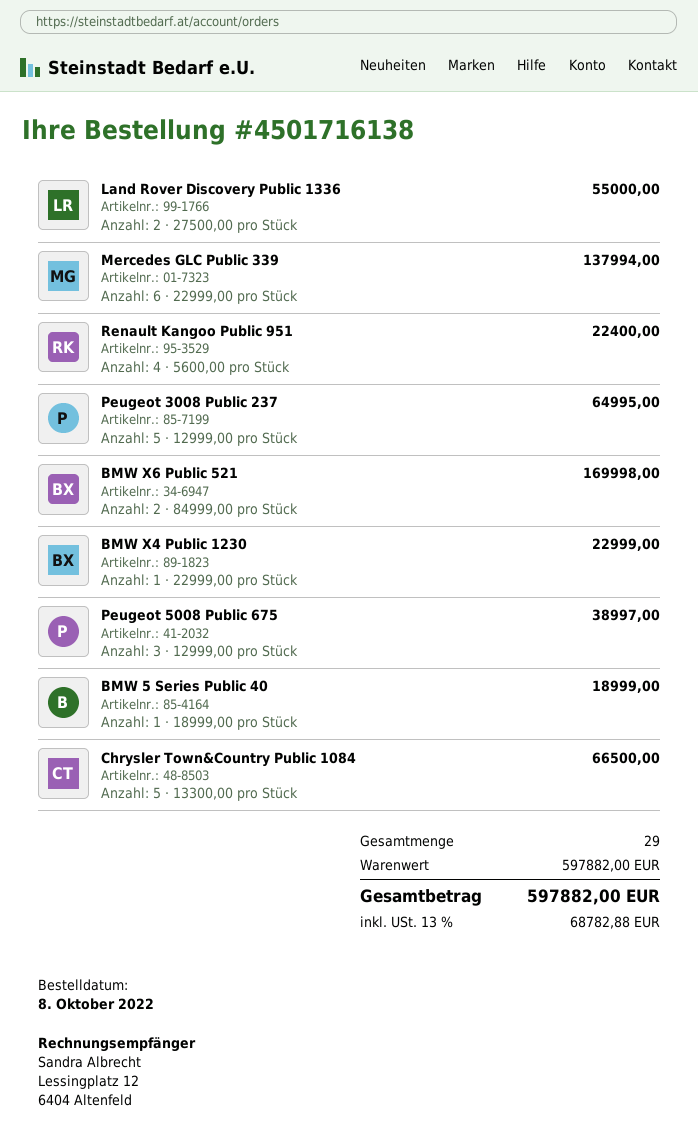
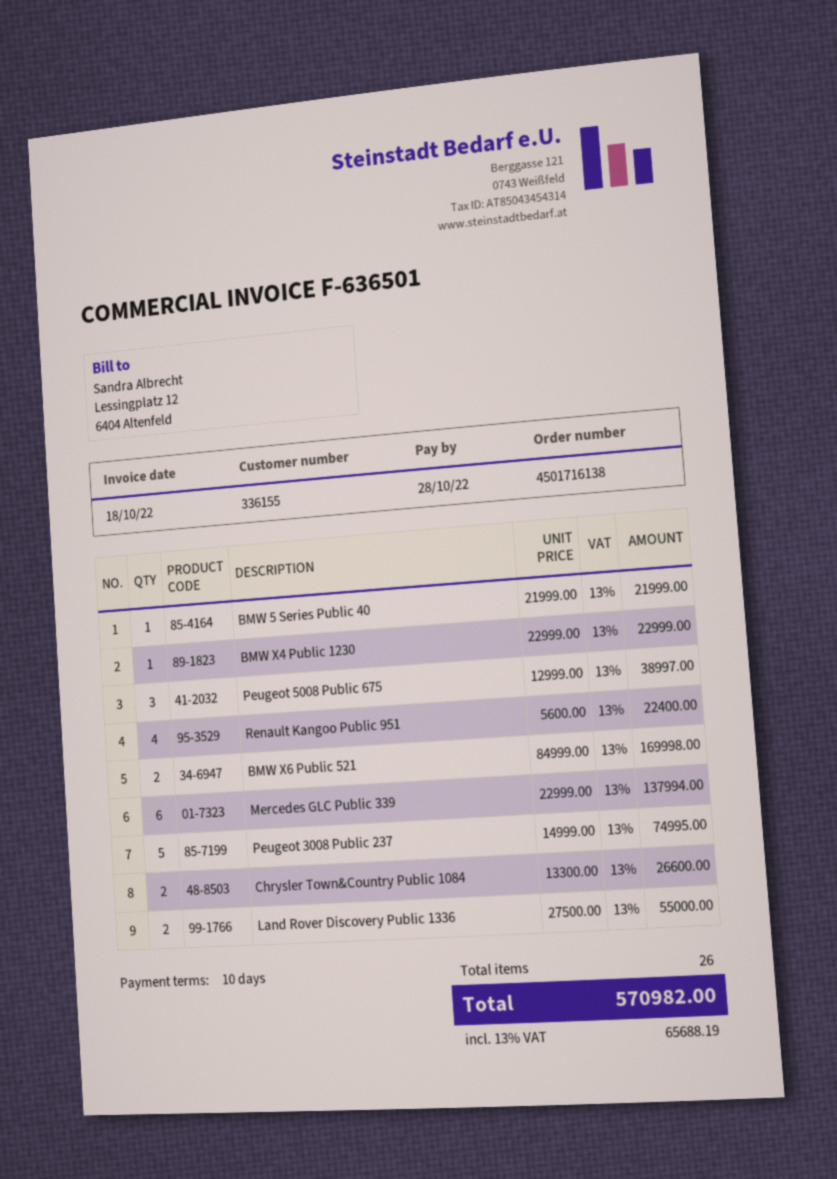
Peugeot 3008 Public 237: 5 x 12999.00 = 64995.00 -> 5 x 14999.00 = 74995.00
BMW 5 Series Public 40: 1 x 18999.00 = 18999.00 -> 1 x 21999.00 = 21999.00
Chrysler Town&Country Public 1084: 5 x 13300.00 = 66500.00 -> 2 x 13300.00 = 26600.00
total quantity: 29 -> 26
tax: 13% = 68782.88 -> 13% = 65688.19
total: 597882.00 -> 570982.00

